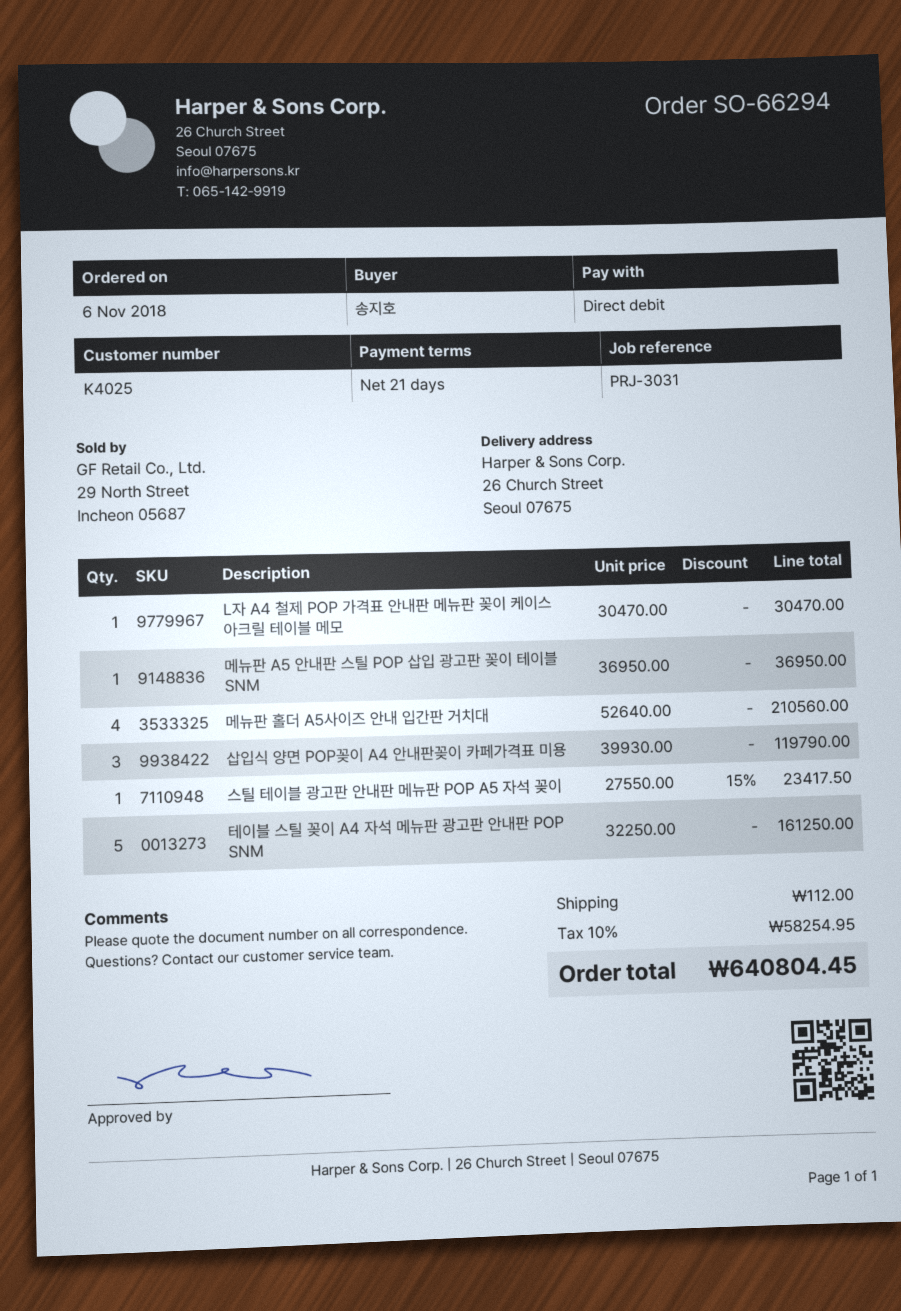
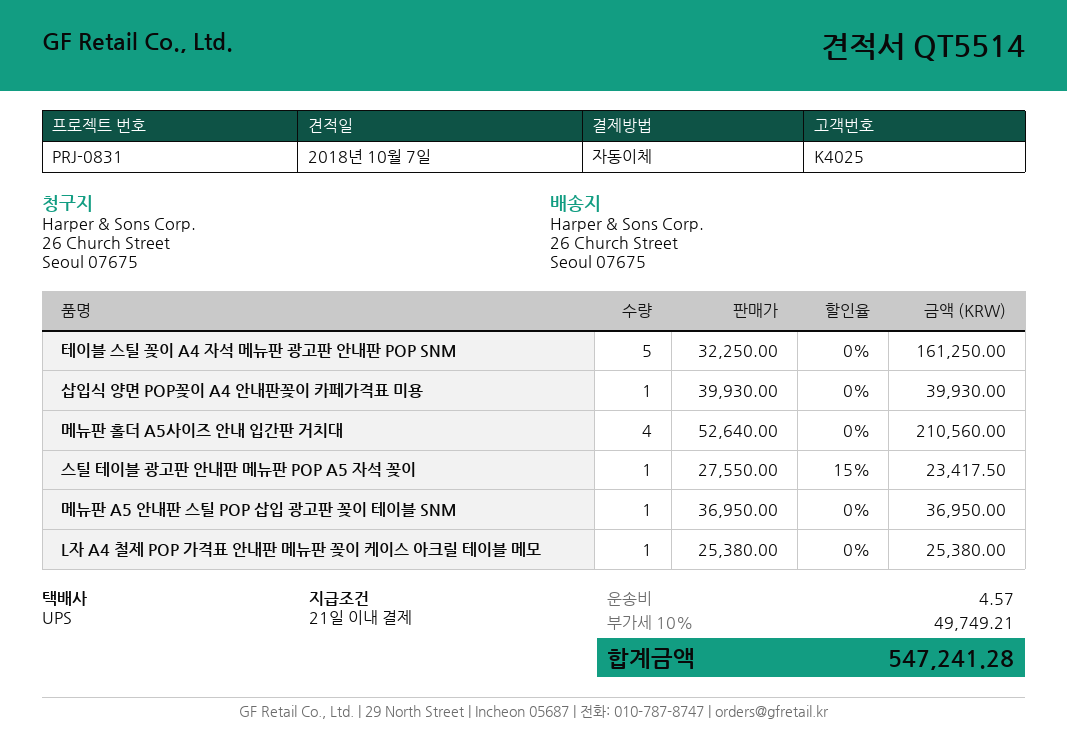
reference: PRJ-3031 -> PRJ-0831
L자 A4 철제 POP 가격표 안내판 메뉴판 꽂이 케이스 아크릴 테이블 메모: 1 x 30470.00 = 30470.00 -> 1 x 25380.00 = 25380.00
삽입식 양면 POP꽂이 A4 안내판꽂이 카페가격표 미용: 3 x 39930.00 = 119790.00 -> 1 x 39930.00 = 39930.00
shipping: 112.00 -> 4.57
tax: 10% = 58254.95 -> 10% = 49749.21
total: 640804.45 -> 547241.28

